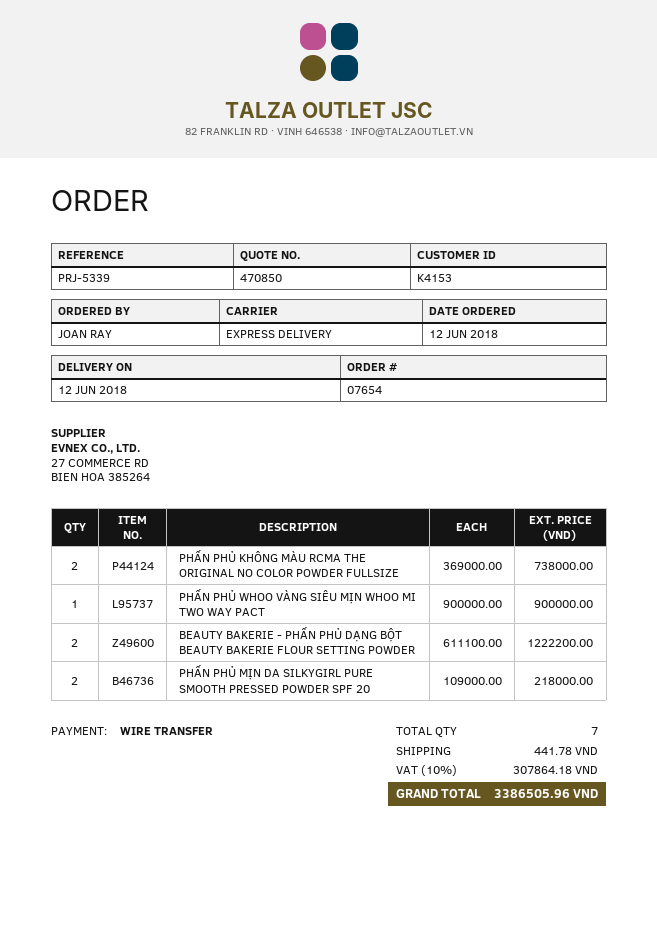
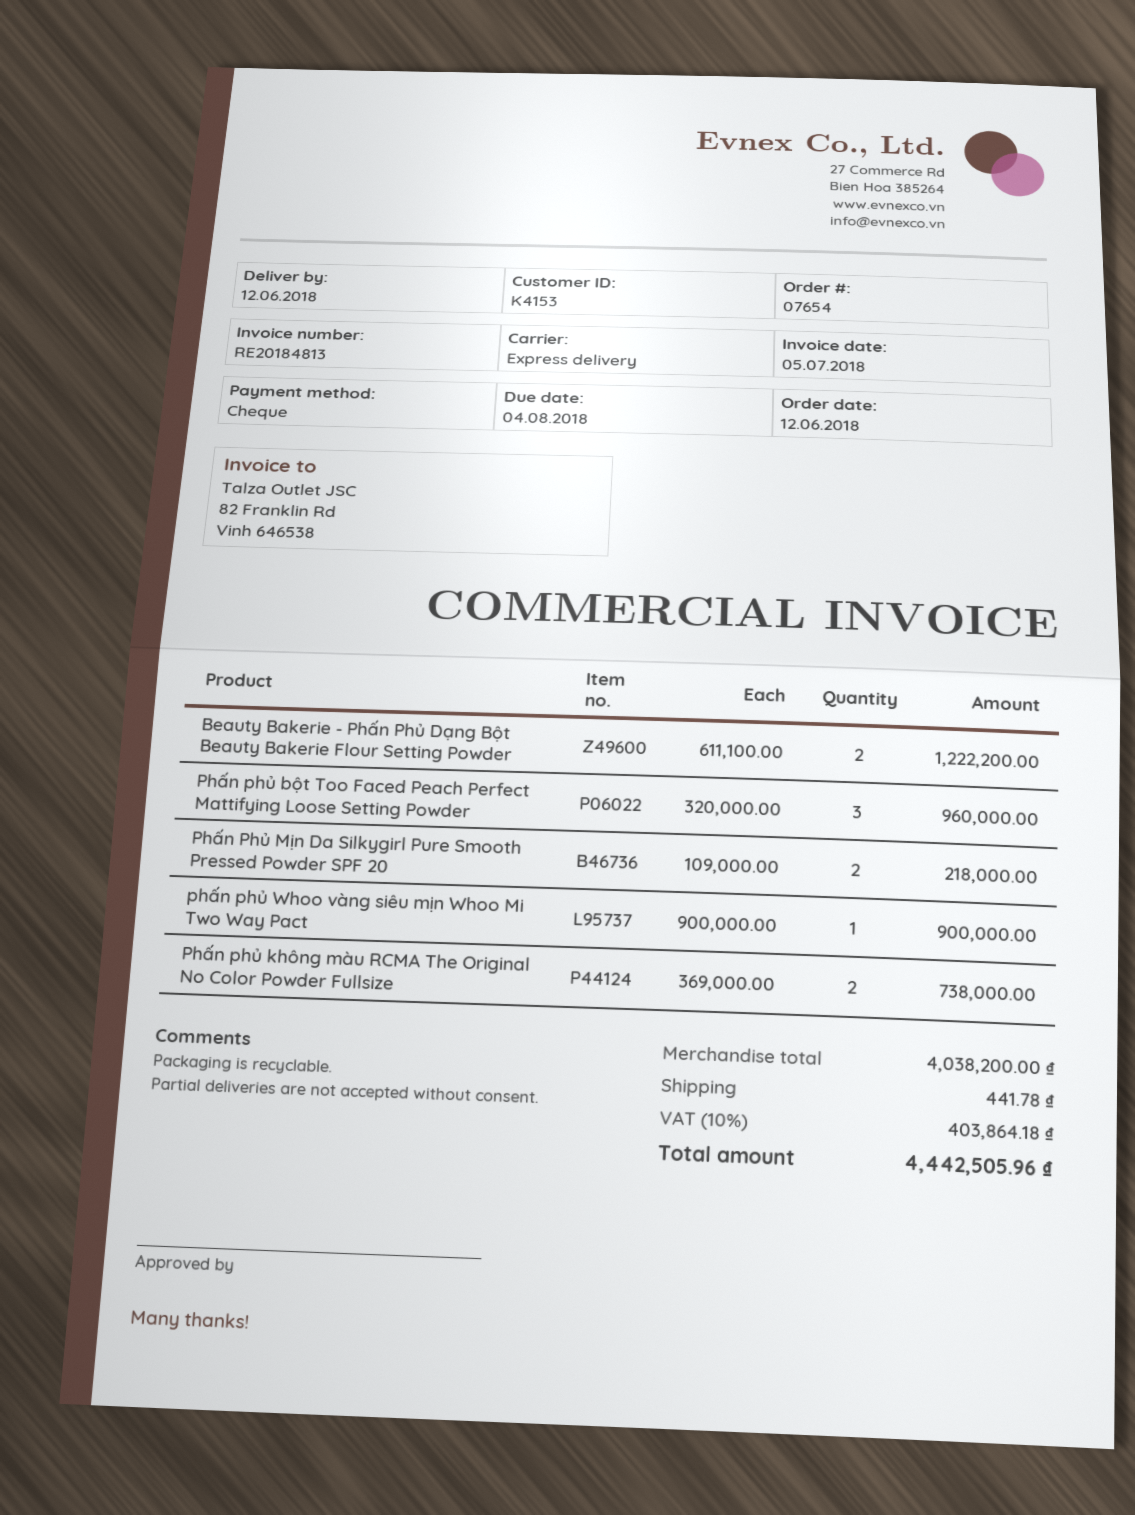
payment method: bank transfer -> cheque
Phấn phủ bột Too Faced Peach Perfect Mattifying Loose Setting Powder: none -> 3 x 320000.00 = 960000.00
tax: 10% = 307864.18 -> 10% = 403864.18
total: 3386505.96 -> 4442505.96

